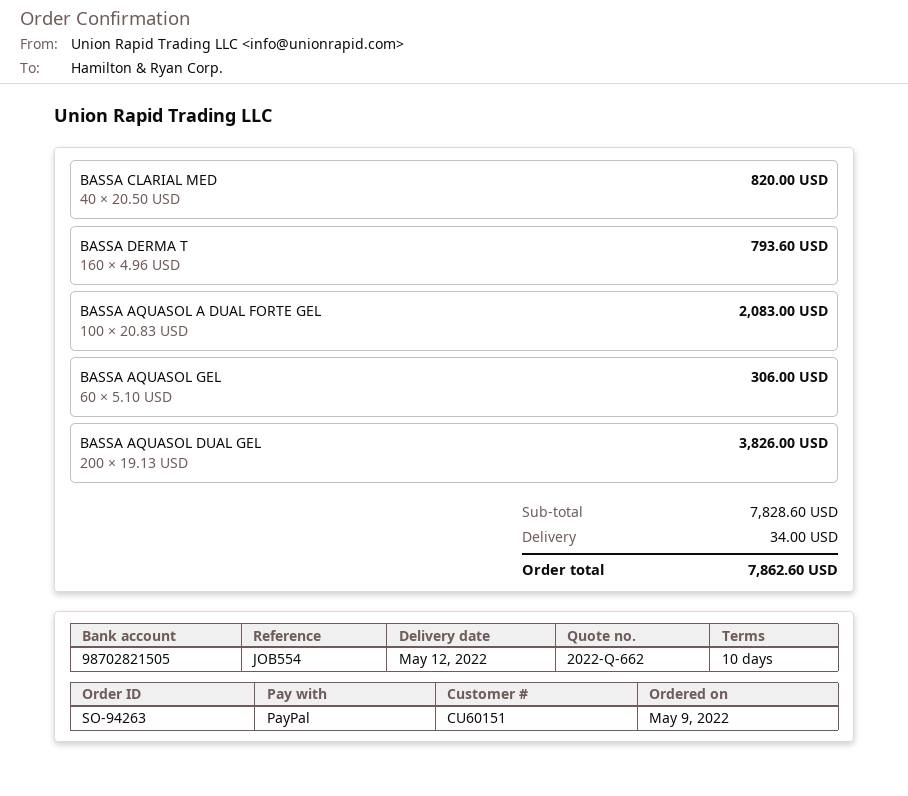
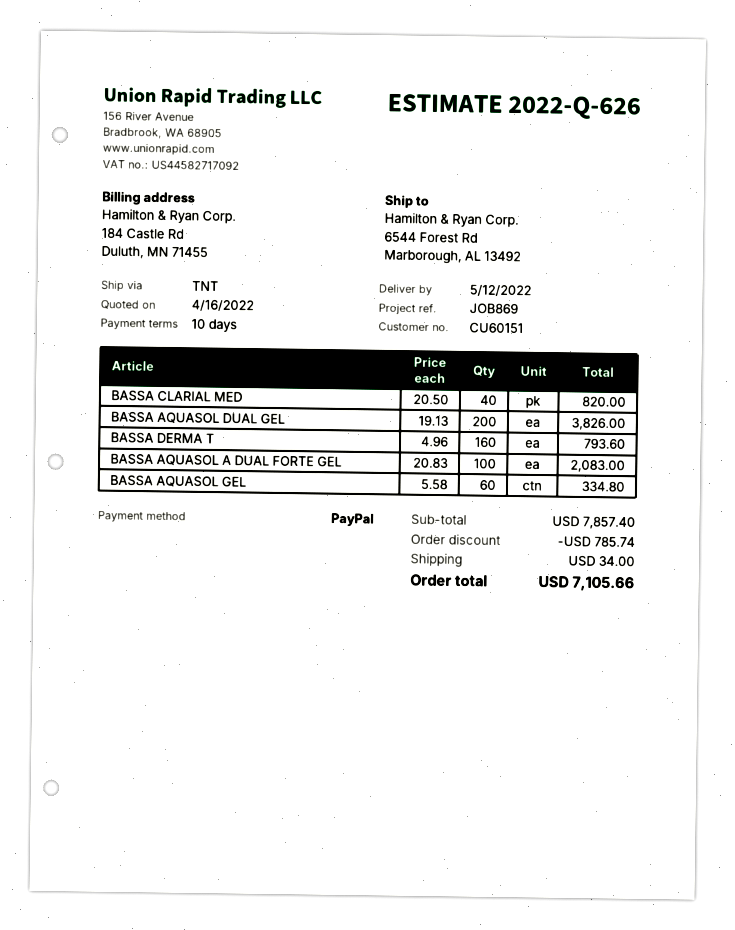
quote number: 2022-Q-662 -> 2022-Q-626
reference: JOB554 -> JOB869
BASSA AQUASOL GEL: 60 x 5.10 = 306.00 -> 60 x 5.58 = 334.80
subtotal: 7828.60 -> 7857.40
discount: none -> 785.74
total: 7862.60 -> 7105.66

